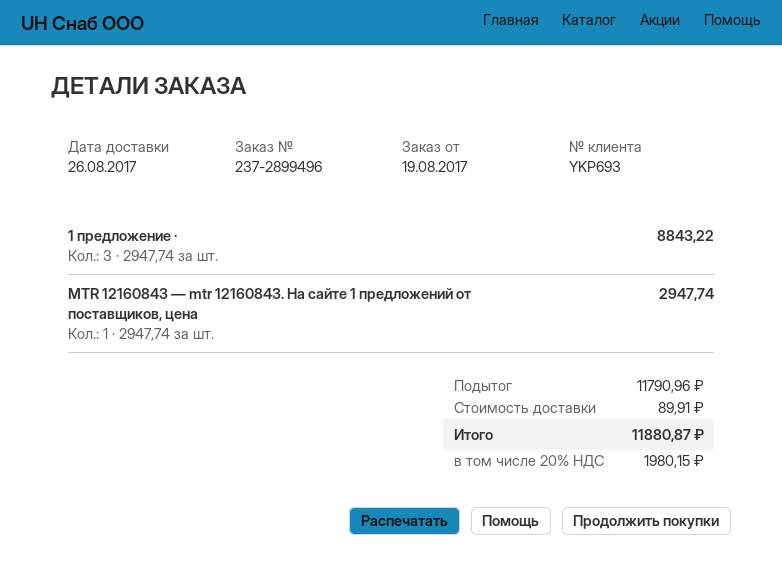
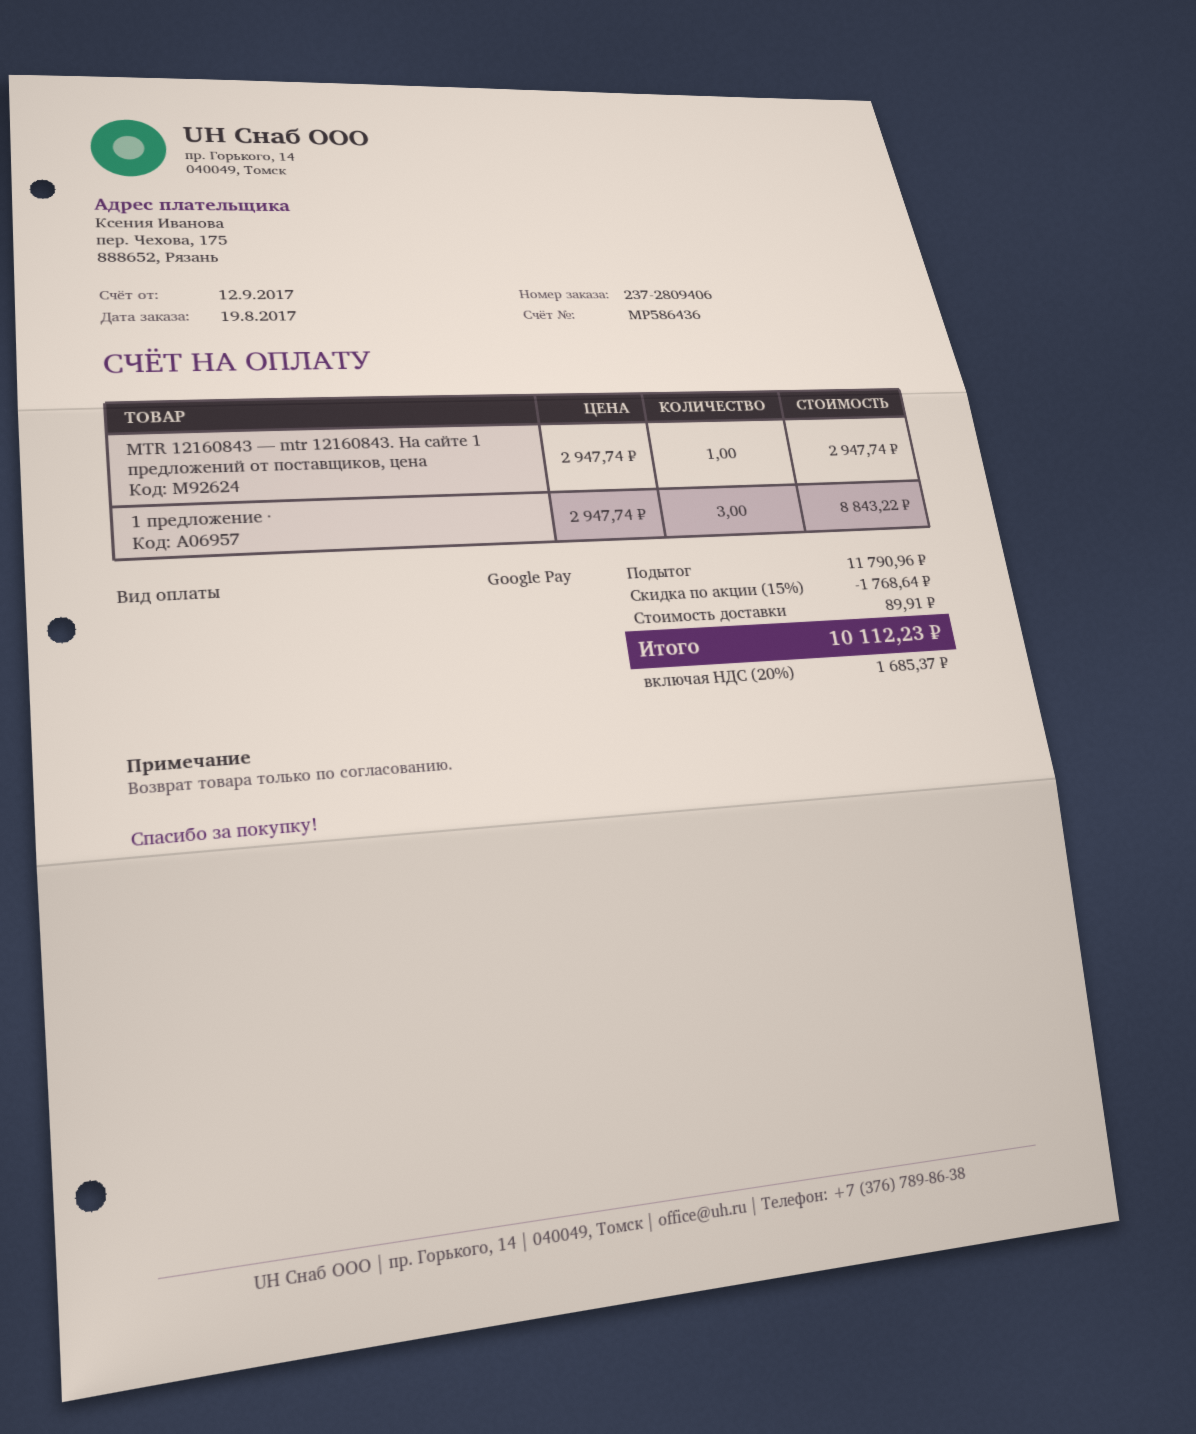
order number: 237-2899496 -> 237-2809406
discount: none -> 15% = 1768.64
tax: 20% = 1980.15 -> 20% = 1685.37
total: 11880.87 -> 10112.23

